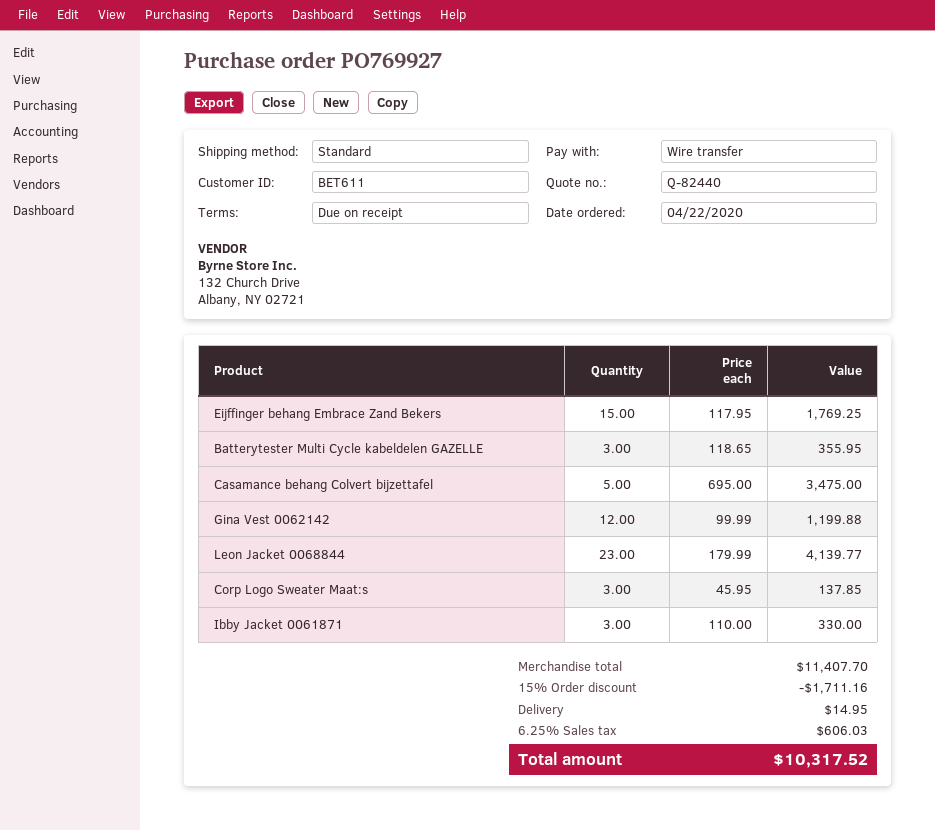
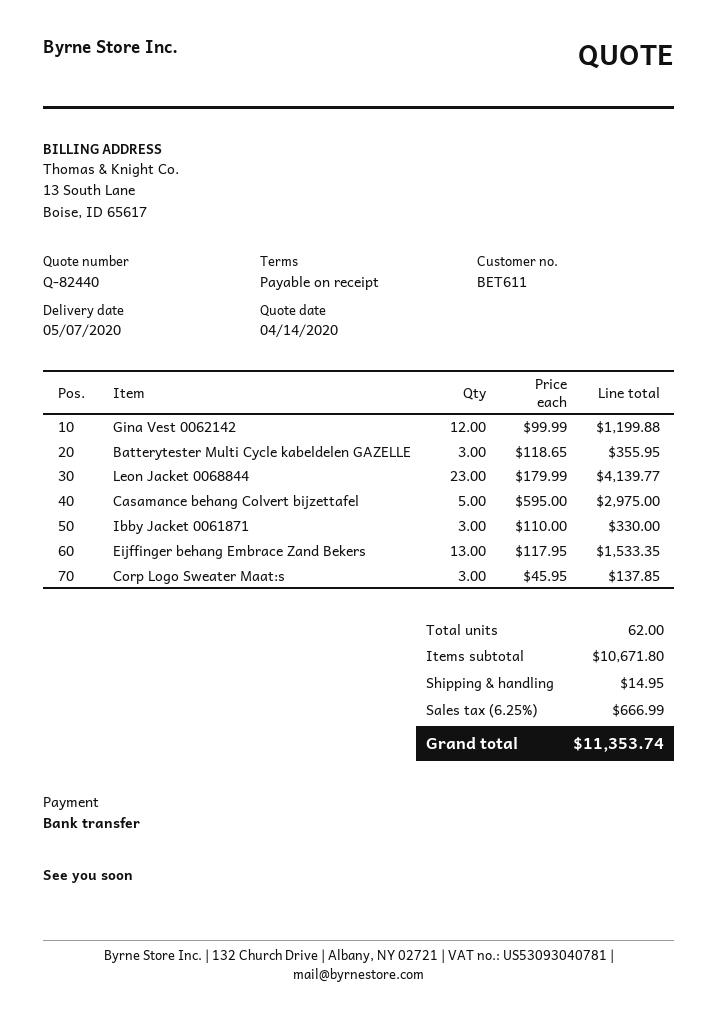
Eijffinger behang Embrace Zand Bekers: 15 x 117.95 = 1769.25 -> 13 x 117.95 = 1533.35
Casamance behang Colvert bijzettafel: 5 x 695.00 = 3475.00 -> 5 x 595.00 = 2975.00
subtotal: 11407.70 -> 10671.80
discount: 15% = 1711.16 -> none
tax: 6.25% = 606.03 -> 6.25% = 666.99
total: 10317.52 -> 11353.74

